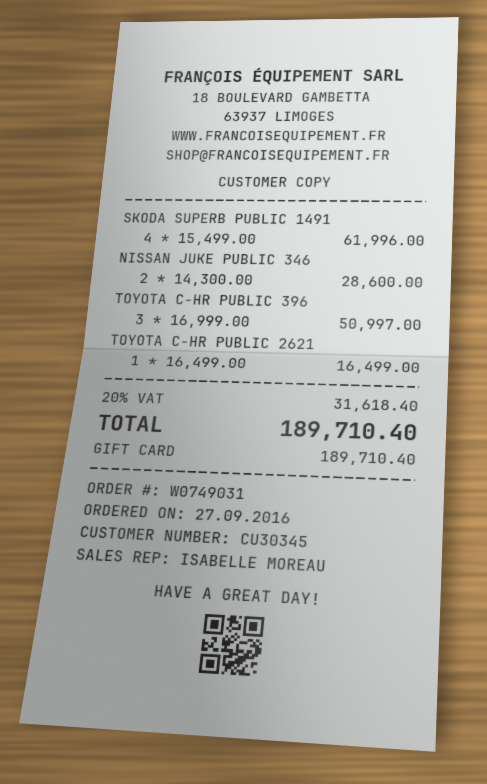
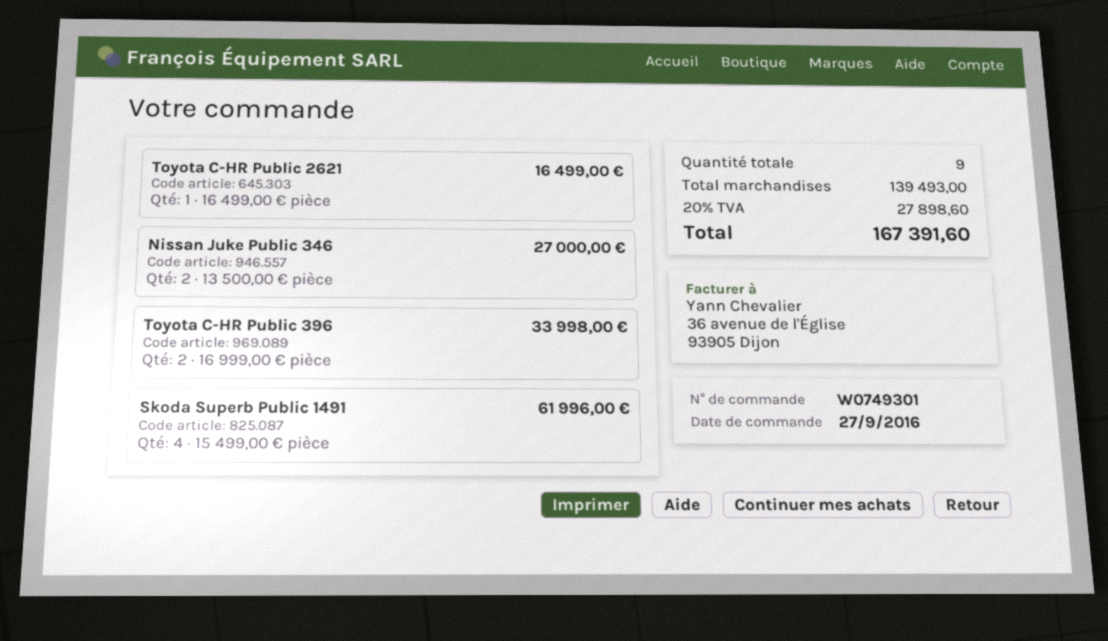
order number: W0749031 -> W0749301
NISSAN JUKE PUBLIC 346: 2 x 14300.00 = 28600.00 -> 2 x 13500.00 = 27000.00
TOYOTA C-HR PUBLIC 396: 3 x 16999.00 = 50997.00 -> 2 x 16999.00 = 33998.00
tax: 20% = 31618.40 -> 20% = 27898.60
total: 189710.40 -> 167391.60

